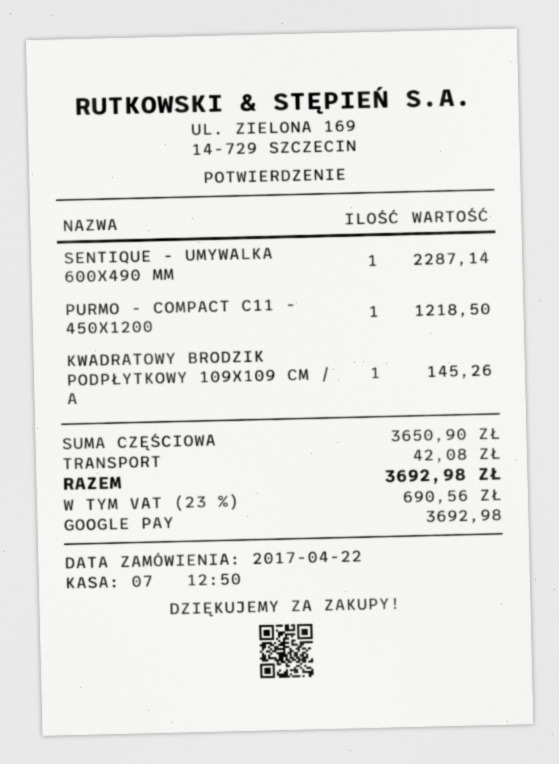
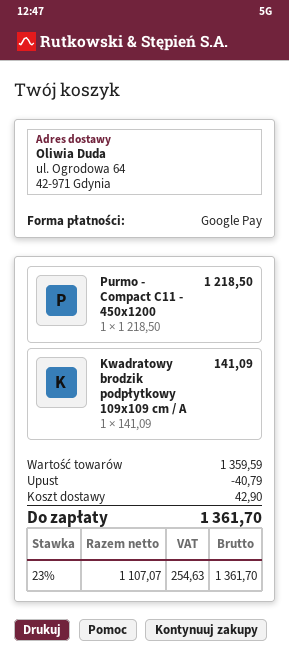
SENTIQUE - UMYWALKA 600X490 MM: 1 for 2287.14 -> none
KWADRATOWY BRODZIK PODPŁYTKOWY 109X109 CM / A: 1 for 145.26 -> 1 for 141.09
subtotal: 3650.90 -> 1359.59
discount: none -> 40.79
shipping: 42.08 -> 42.90
tax: 23% = 690.56 -> 23% = 254.63
total: 3692.98 -> 1361.70

